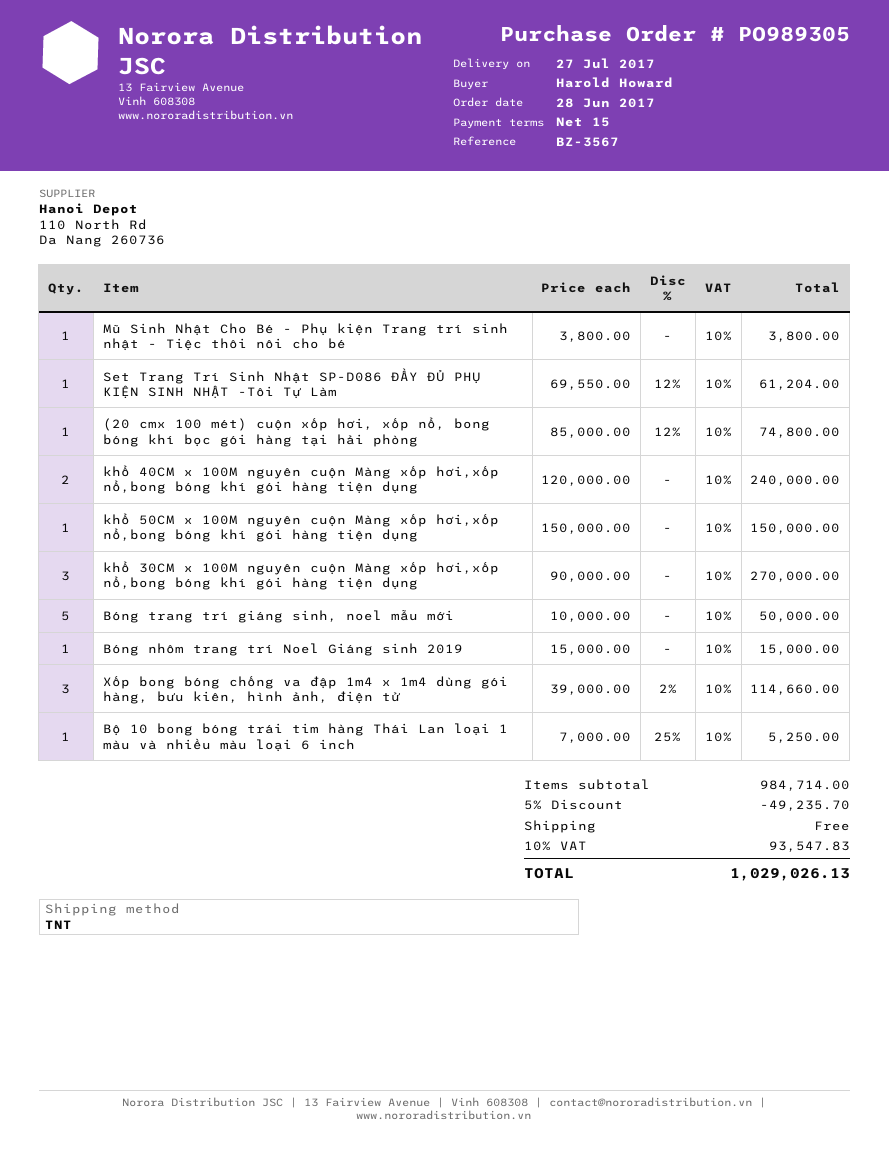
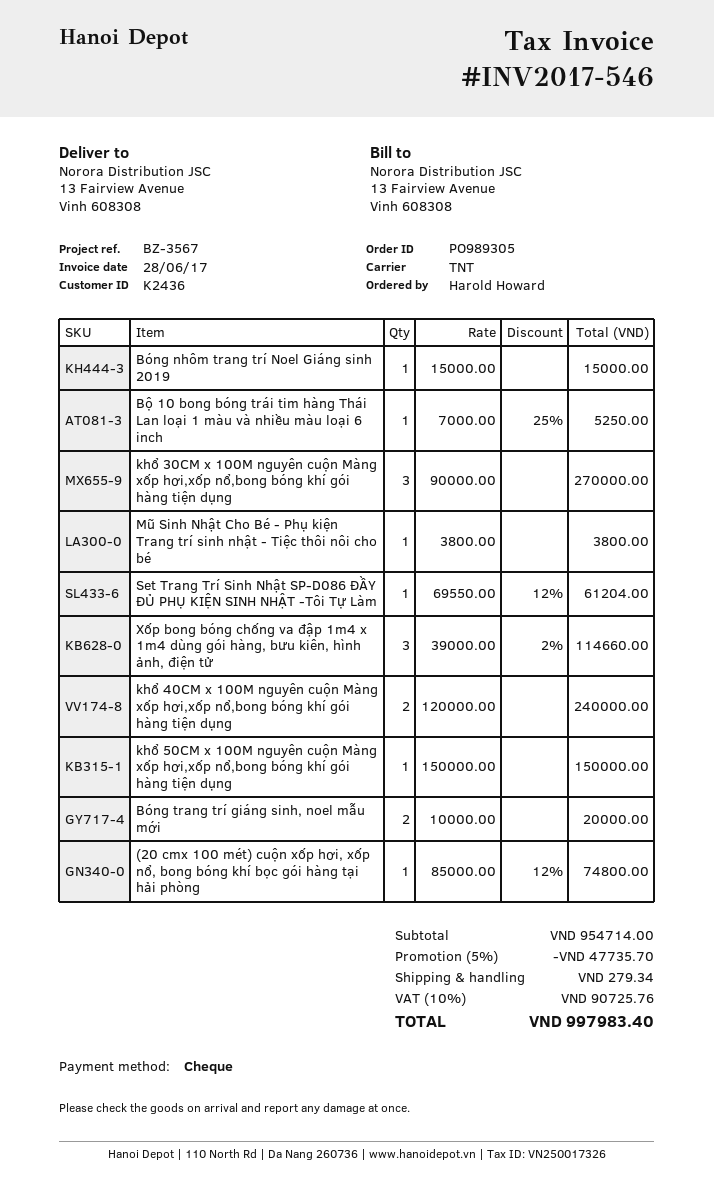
Bóng trang trí giáng sinh, noel mẫu mới: 5 x 10000.00 = 50000.00 -> 2 x 10000.00 = 20000.00
subtotal: 984714.00 -> 954714.00
discount: 5% = 49235.70 -> 5% = 47735.70
shipping: 0.00 -> 279.34
tax: 10% = 93547.83 -> 10% = 90725.76
total: 1029026.13 -> 997983.40

